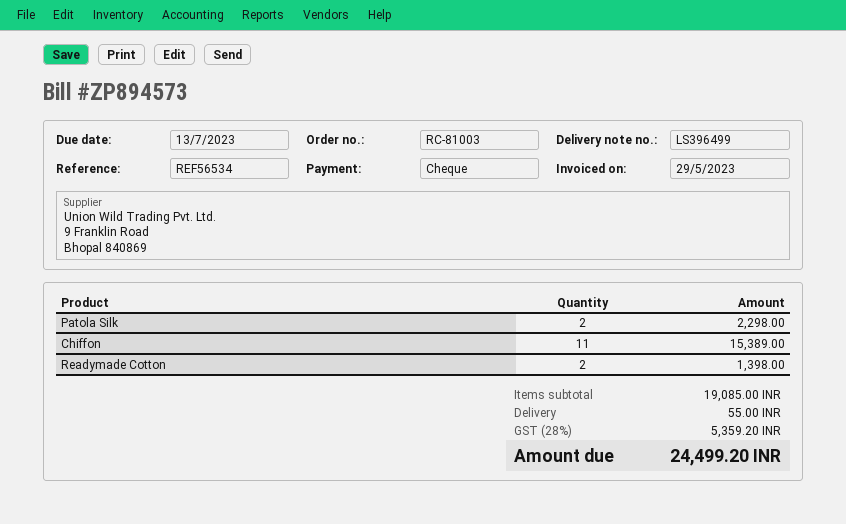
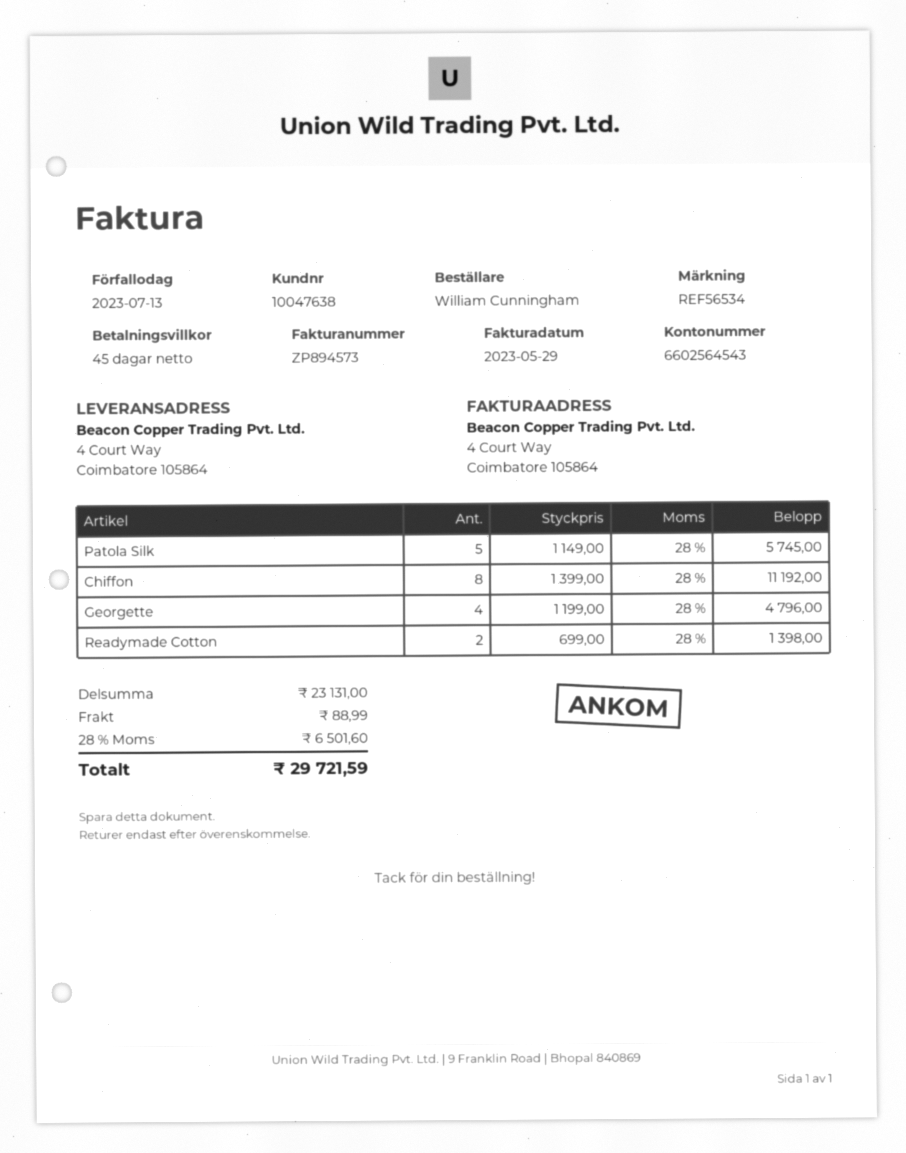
Patola Silk: 2 for 2298.00 -> 5 for 5745.00
Chiffon: 11 for 15389.00 -> 8 for 11192.00
Georgette: none -> 4 for 4796.00
subtotal: 19085.00 -> 23131.00
shipping: 55.00 -> 88.99
tax: 28% = 5359.20 -> 28% = 6501.60
total: 24499.20 -> 29721.59

